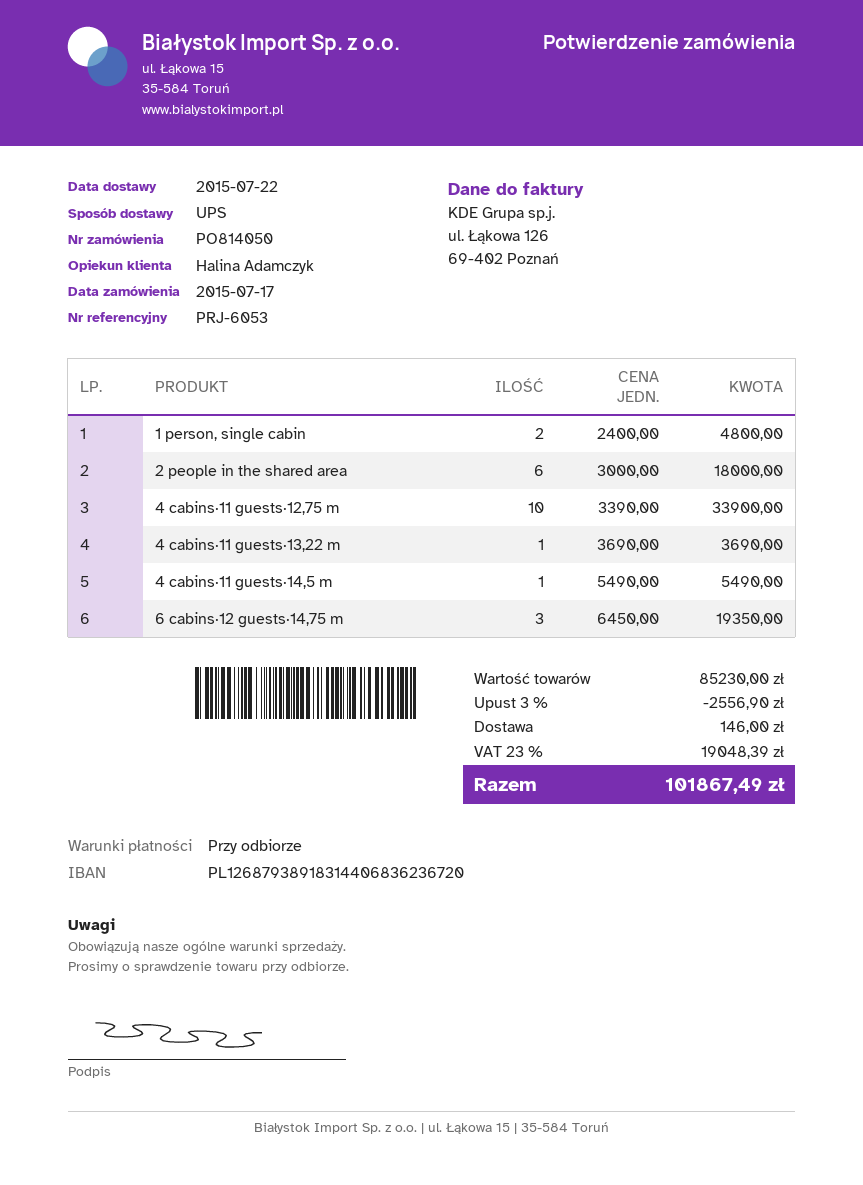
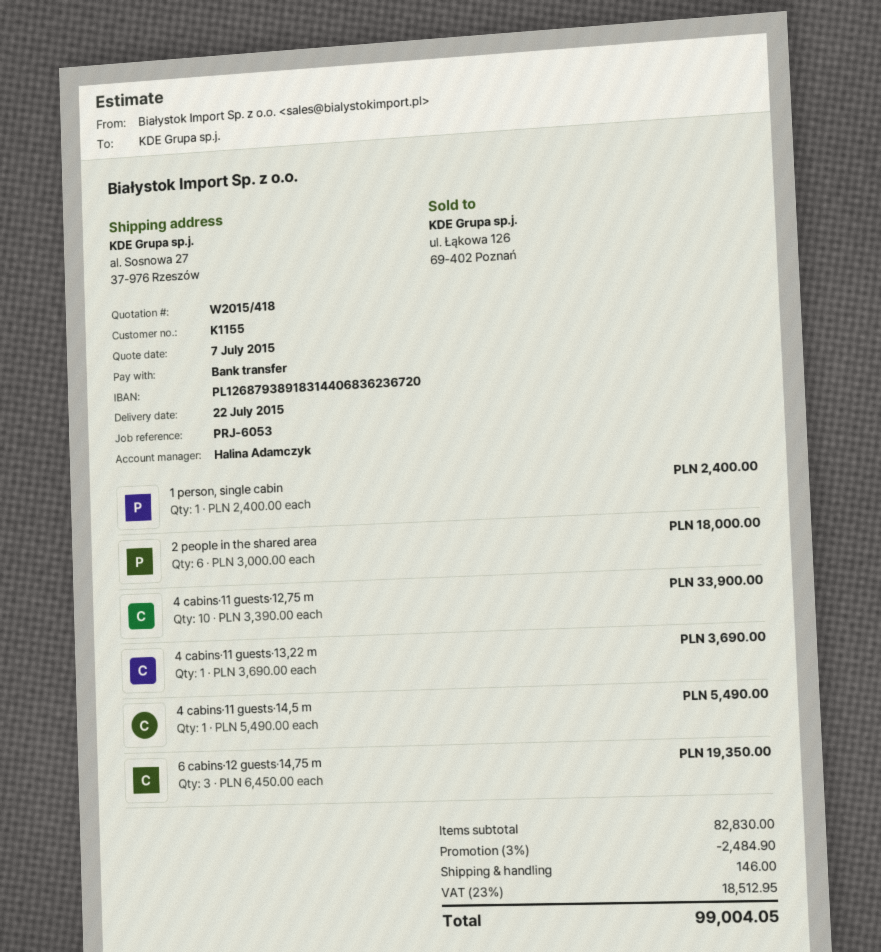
1 person, single cabin: 2 x 2400.00 = 4800.00 -> 1 x 2400.00 = 2400.00
subtotal: 85230.00 -> 82830.00
discount: 3% = 2556.90 -> 3% = 2484.90
tax: 23% = 19048.39 -> 23% = 18512.95
total: 101867.49 -> 99004.05

